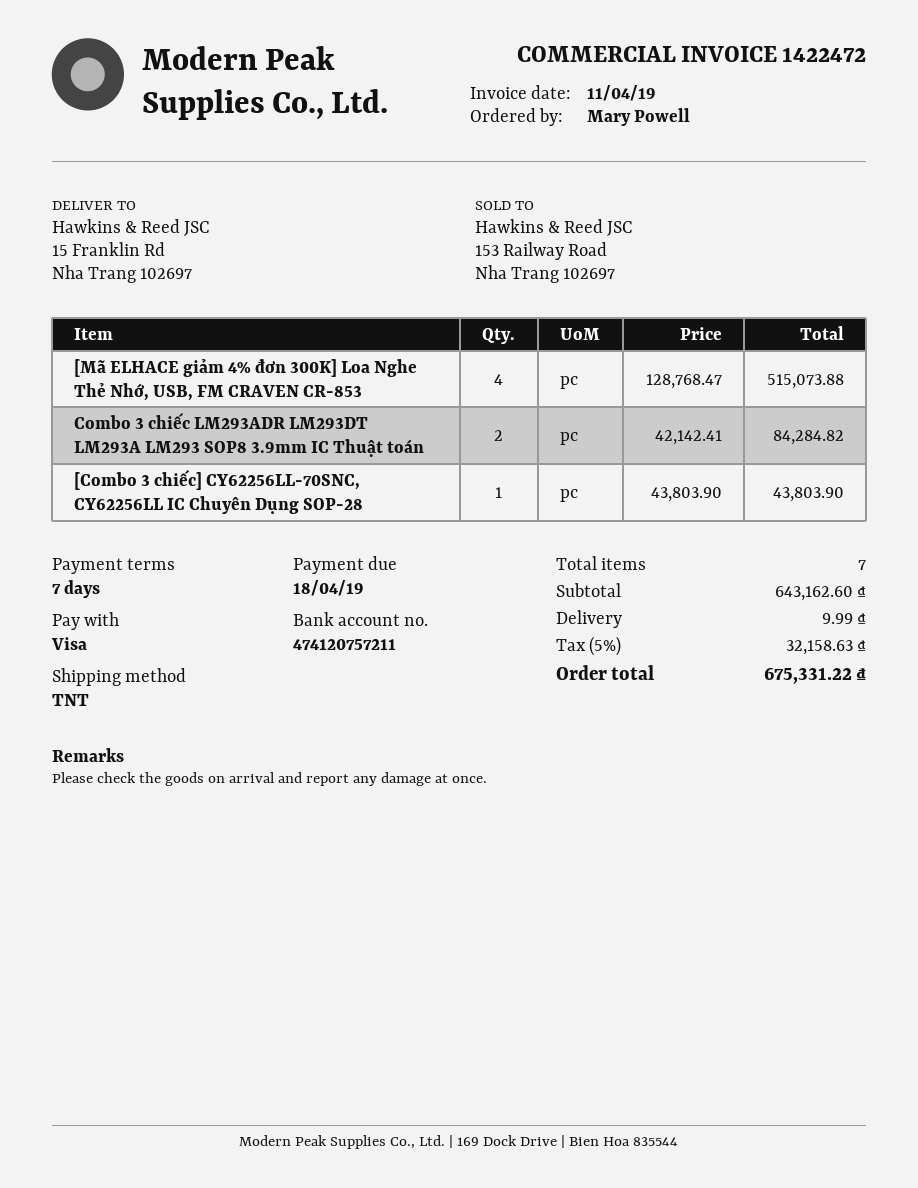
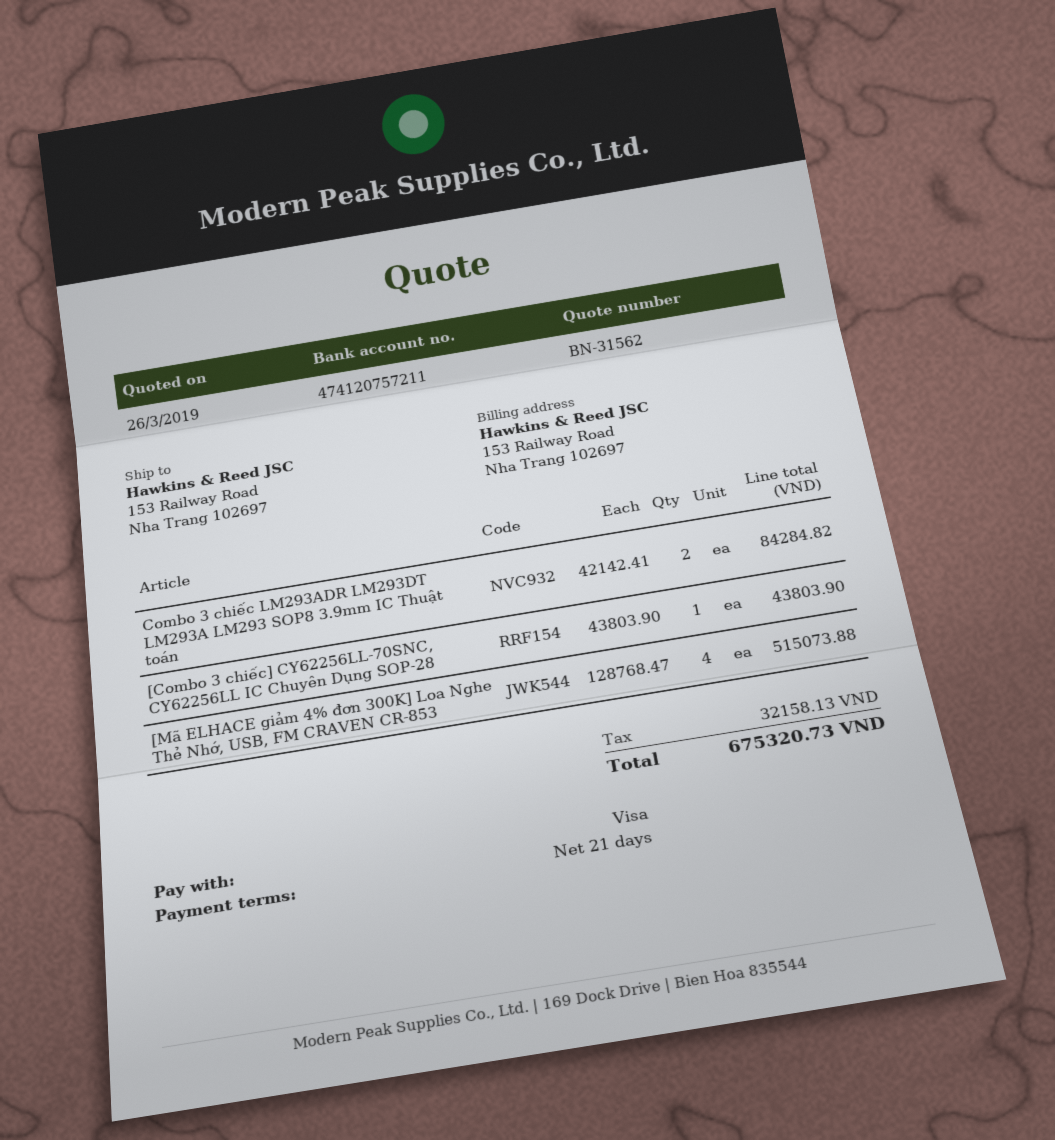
payment terms: 7 days -> 21 days
ship to: 15 Franklin Rd, Nha Trang 102697 -> 153 Railway Road, Nha Trang 102697
shipping: 9.99 -> none
tax: 32158.63 -> 32158.13
total: 675331.22 -> 675320.73

